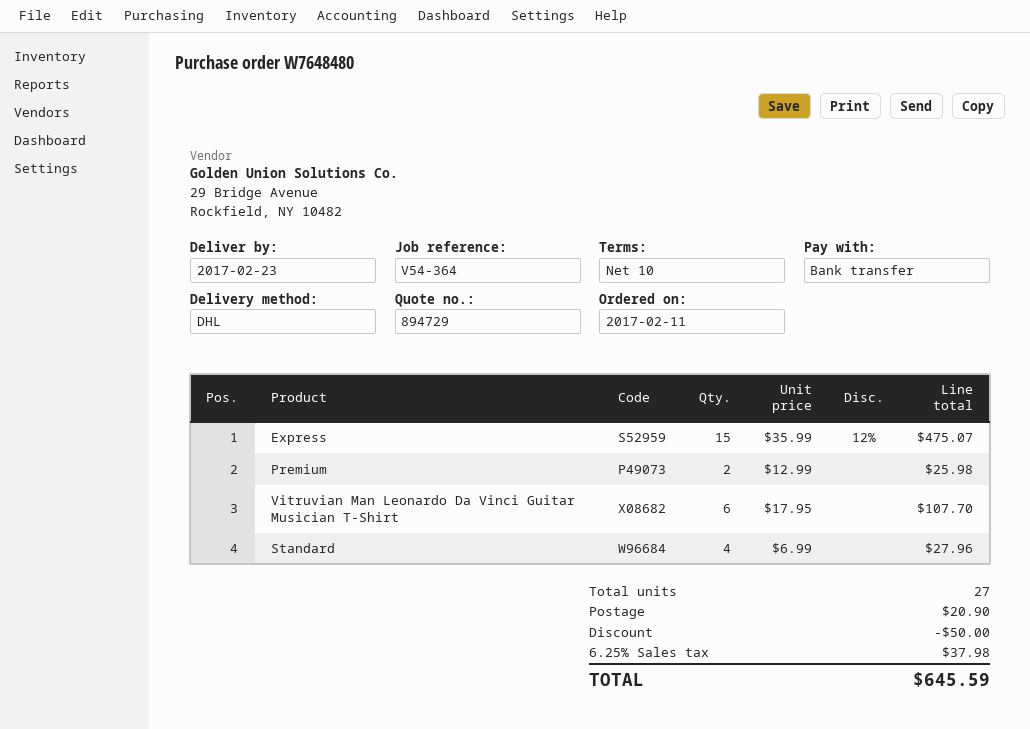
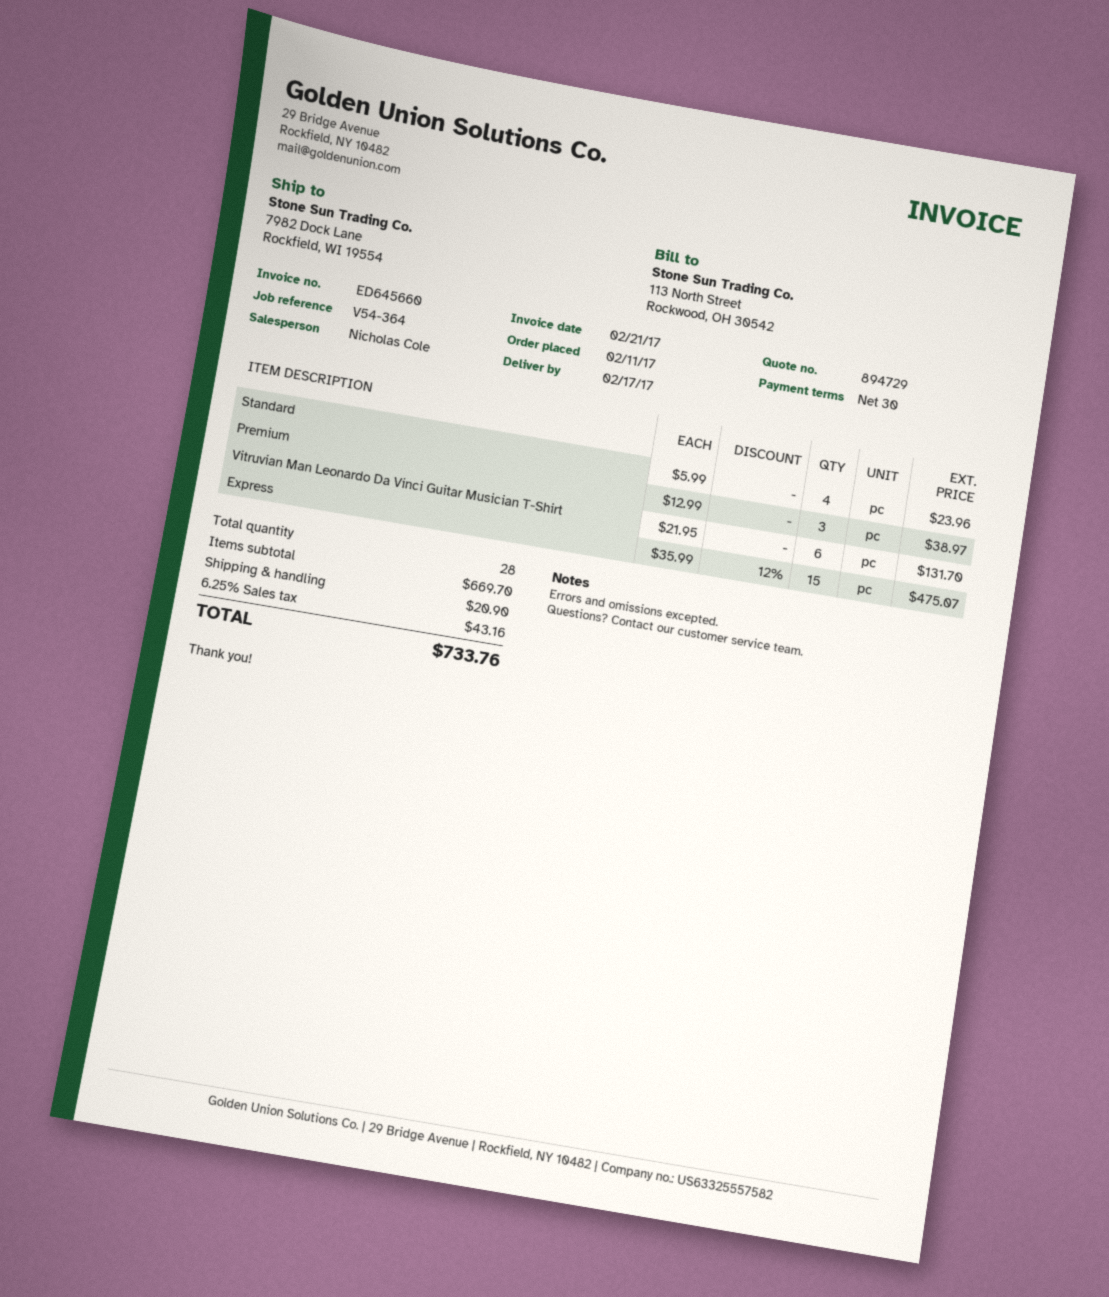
delivery date: 2017-02-23 -> 2017-02-17
payment terms: 10 days -> 30 days
Premium: 2 x 12.99 = 25.98 -> 3 x 12.99 = 38.97
Vitruvian Man Leonardo Da Vinci Guitar Musician T-Shirt: 6 x 17.95 = 107.70 -> 6 x 21.95 = 131.70
Standard: 4 x 6.99 = 27.96 -> 4 x 5.99 = 23.96
total quantity: 27 -> 28
discount: 50.00 -> none
tax: 6.25% = 37.98 -> 6.25% = 43.16
total: 645.59 -> 733.76

